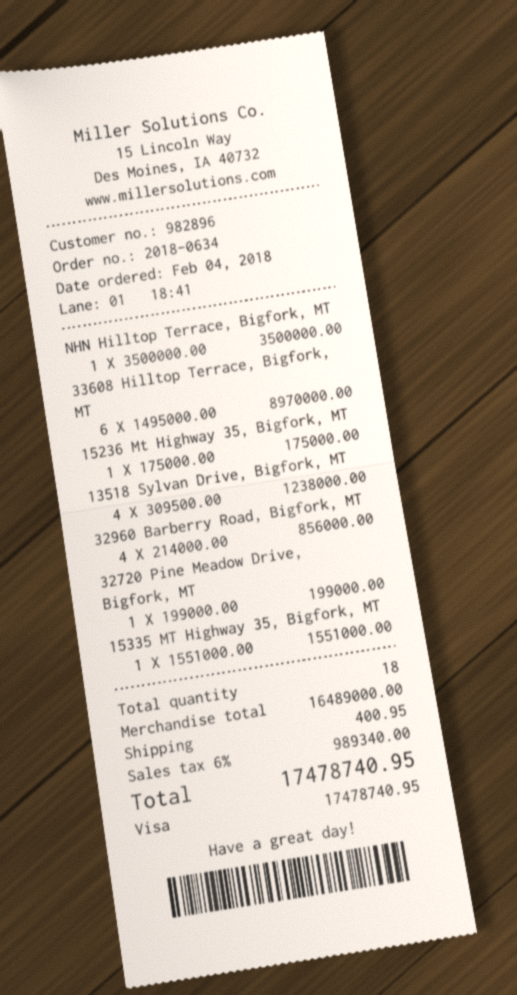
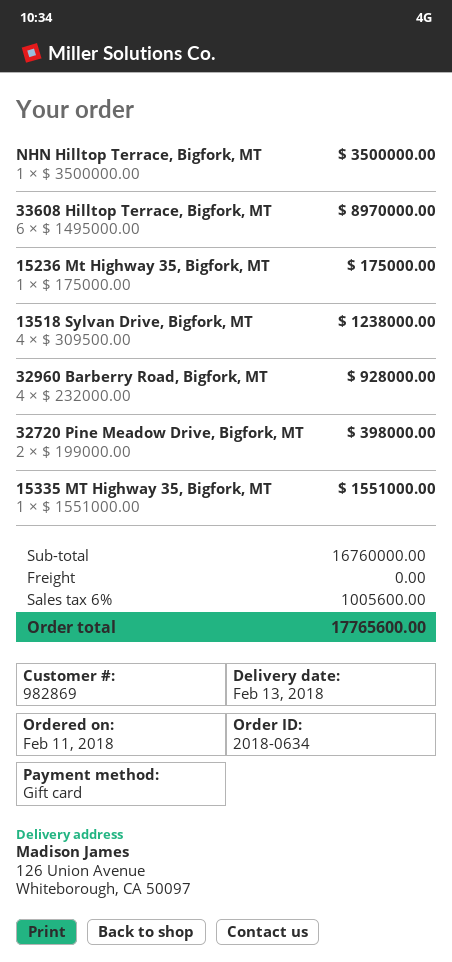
order date: 2018-02-04 -> 2018-02-11
customer number: 982896 -> 982869
payment method: Visa -> gift card
32960 Barberry Road, Bigfork, MT: 4 x 214000.00 = 856000.00 -> 4 x 232000.00 = 928000.00
32720 Pine Meadow Drive, Bigfork, MT: 1 x 199000.00 = 199000.00 -> 2 x 199000.00 = 398000.00
subtotal: 16489000.00 -> 16760000.00
shipping: 400.95 -> 0.00
tax: 6% = 989340.00 -> 6% = 1005600.00
total: 17478740.95 -> 17765600.00

